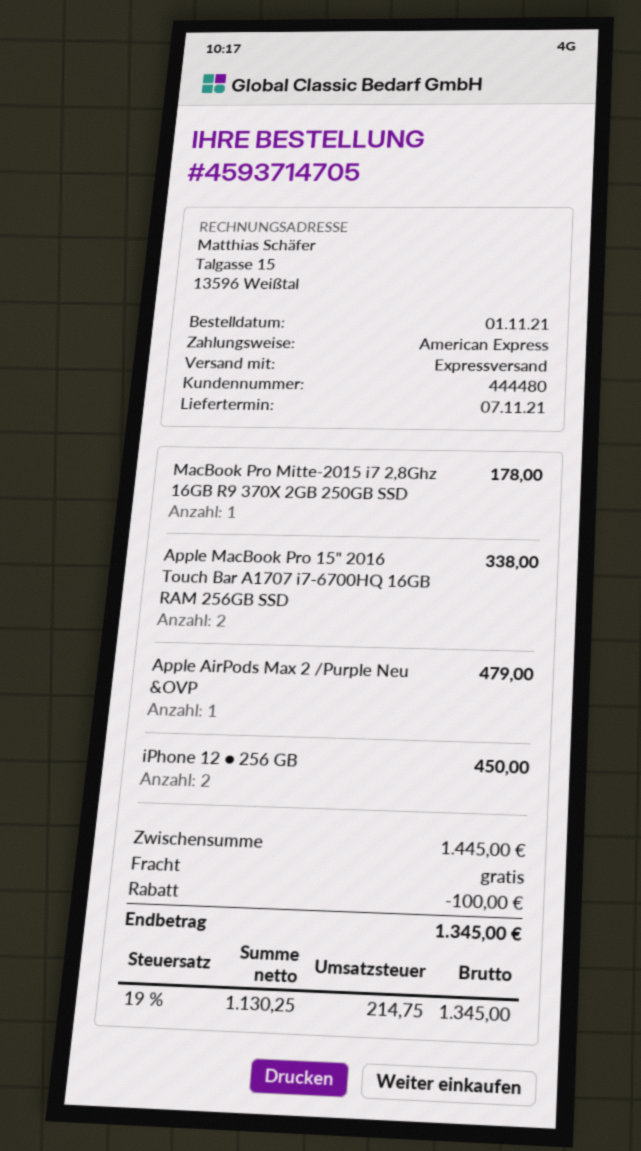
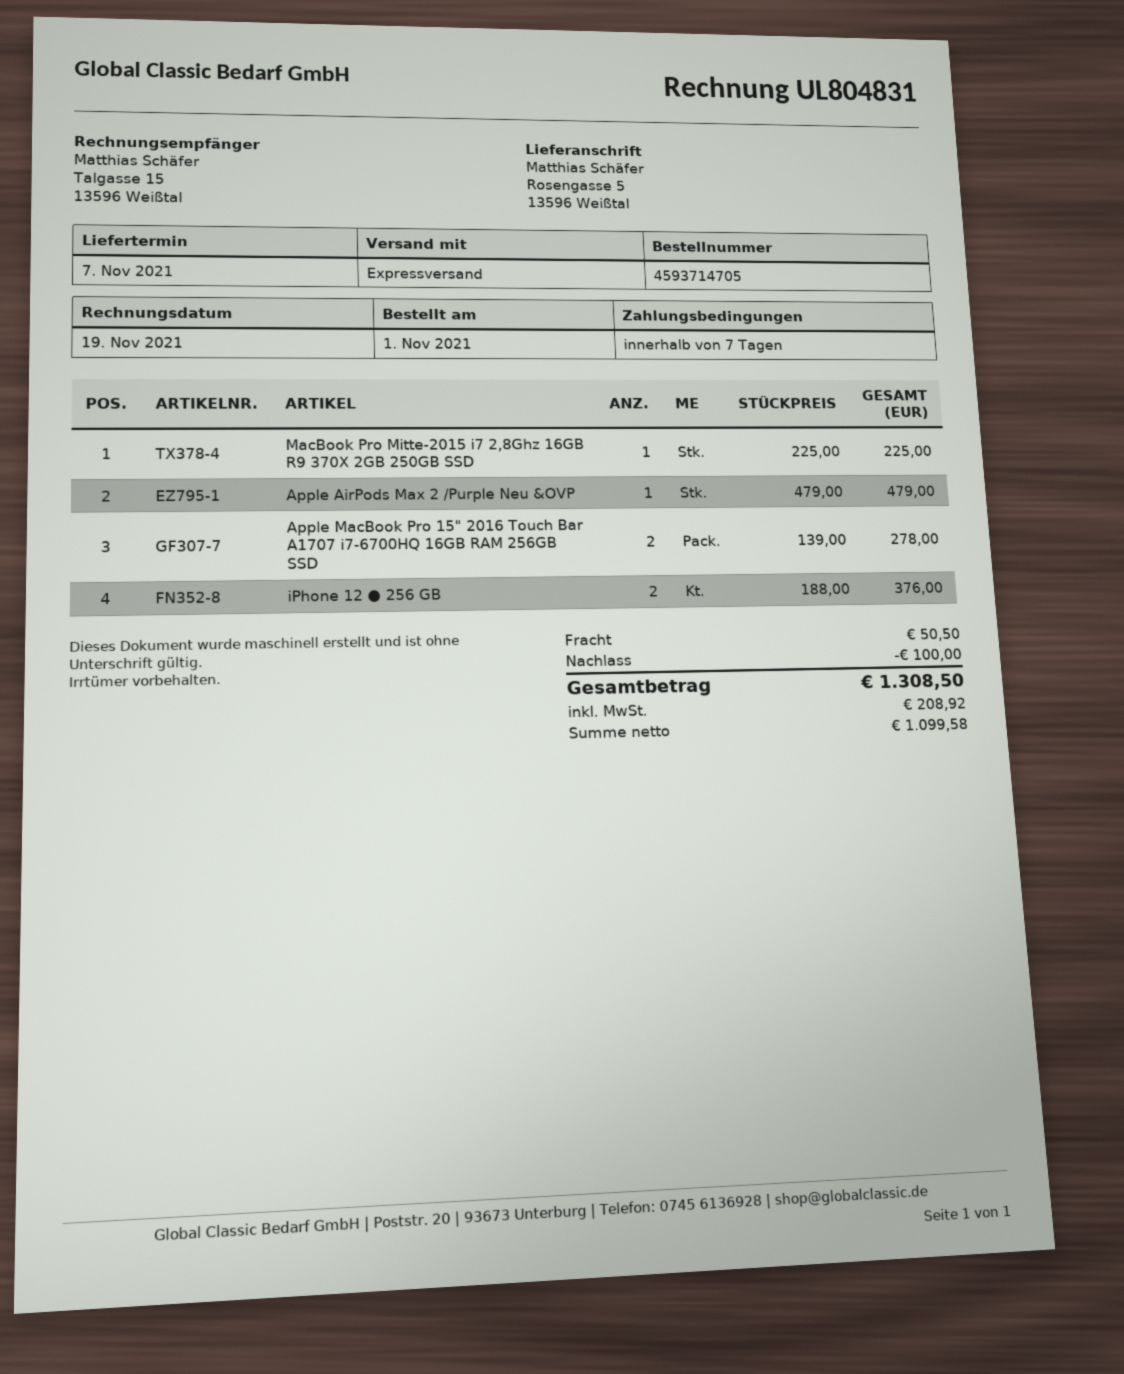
MacBook Pro Mitte-2015 i7 2,8Ghz 16GB R9 370X 2GB 250GB SSD: 1 for 178.00 -> 1 for 225.00
Apple MacBook Pro 15" 2016 Touch Bar A1707 i7-6700HQ 16GB RAM 256GB SSD: 2 for 338.00 -> 2 for 278.00
iPhone 12 ● 256 GB: 2 for 450.00 -> 2 for 376.00
shipping: 0.00 -> 50.50
net: 1130.25 -> 1099.58
tax: 214.75 -> 208.92
total: 1345.00 -> 1308.50

